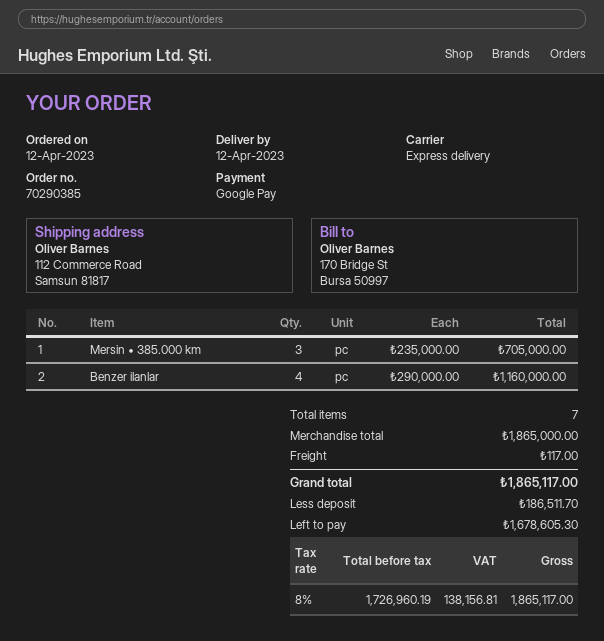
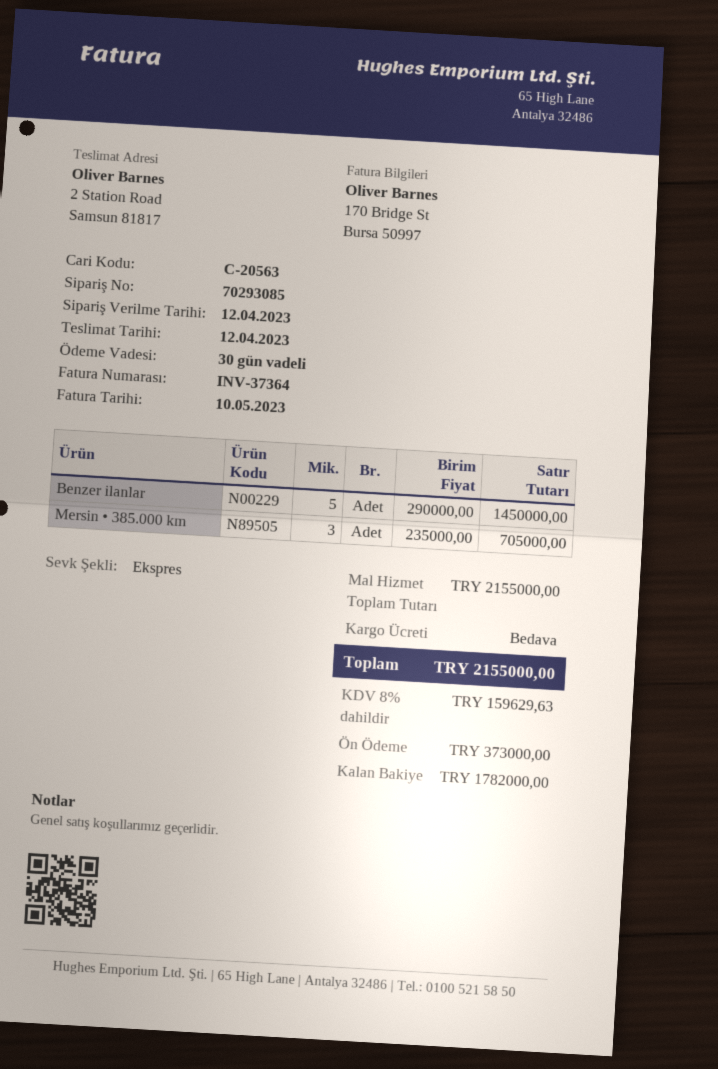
order number: 70290385 -> 70293085
ship to: 112 Commerce Road, Samsun 81817 -> 2 Station Road, Samsun 81817
Benzer ilanlar: 4 x 290000.00 = 1160000.00 -> 5 x 290000.00 = 1450000.00
subtotal: 1865000.00 -> 2155000.00
shipping: 117.00 -> 0.00
tax: 8% = 138156.81 -> 8% = 159629.63
total: 1865117.00 -> 2155000.00
deposit: 186511.70 -> 373000.00
balance: 1678605.30 -> 1782000.00

